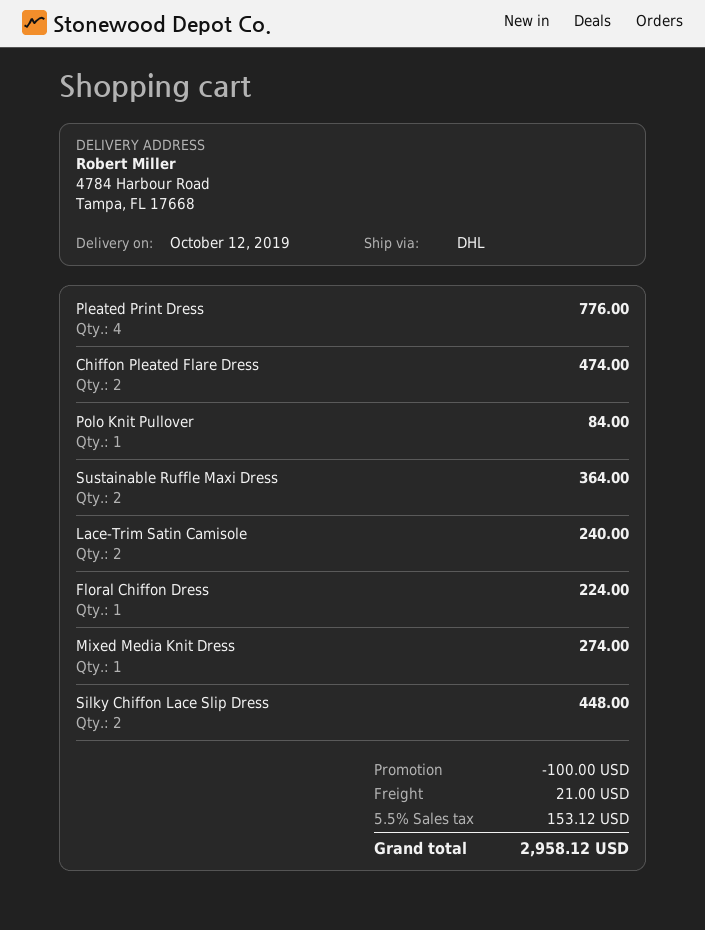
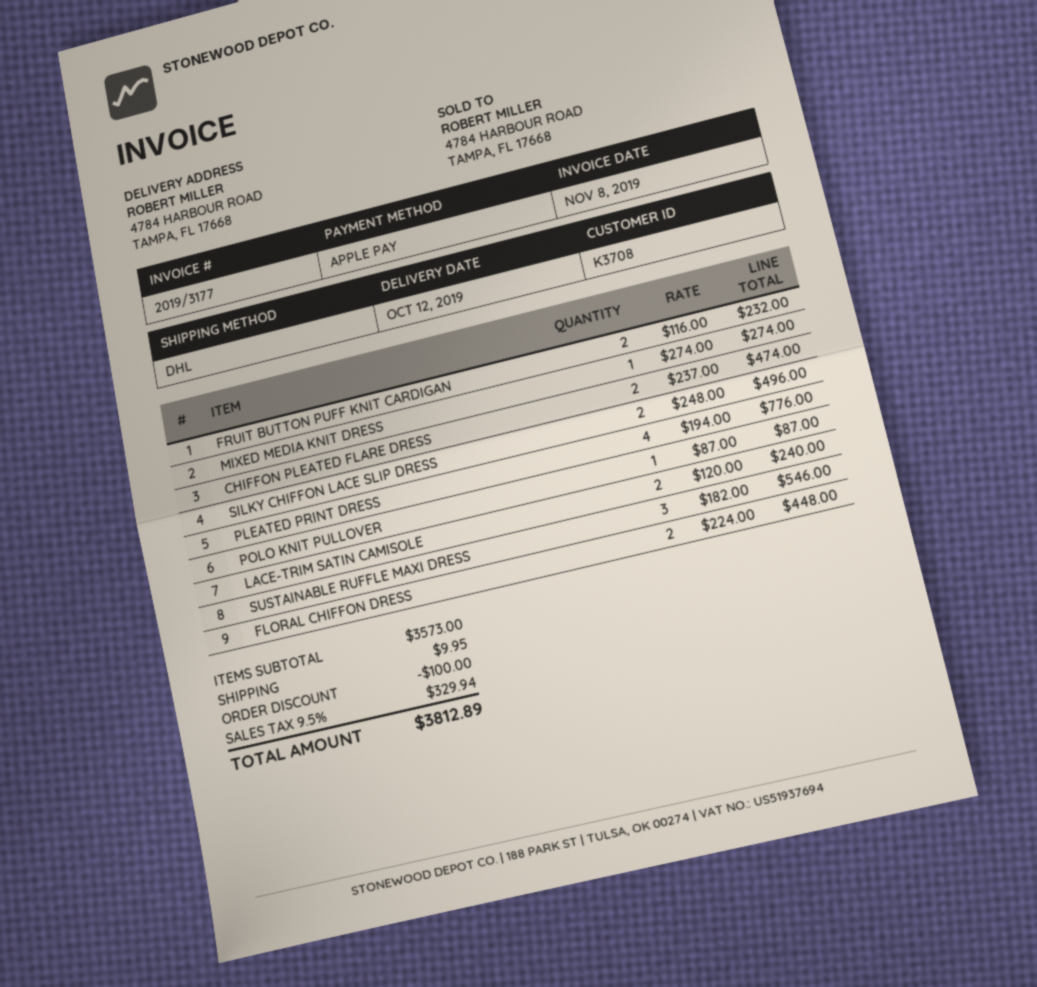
Polo Knit Pullover: 1 for 84.00 -> 1 for 87.00
Sustainable Ruffle Maxi Dress: 2 for 364.00 -> 3 for 546.00
Floral Chiffon Dress: 1 for 224.00 -> 2 for 448.00
Silky Chiffon Lace Slip Dress: 2 for 448.00 -> 2 for 496.00
FRUIT BUTTON PUFF KNIT CARDIGAN: none -> 2 for 232.00
shipping: 21.00 -> 9.95
tax: 5.5% = 153.12 -> 9.5% = 329.94
total: 2958.12 -> 3812.89

